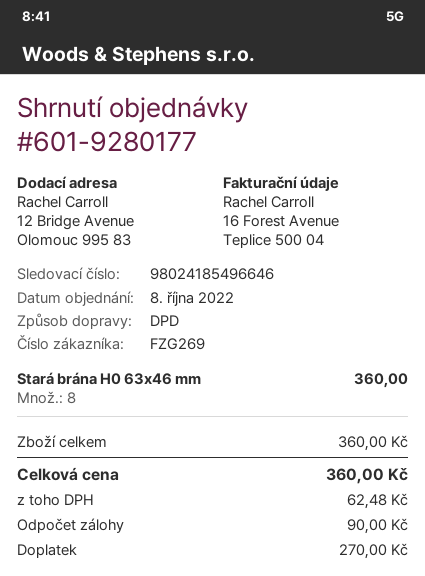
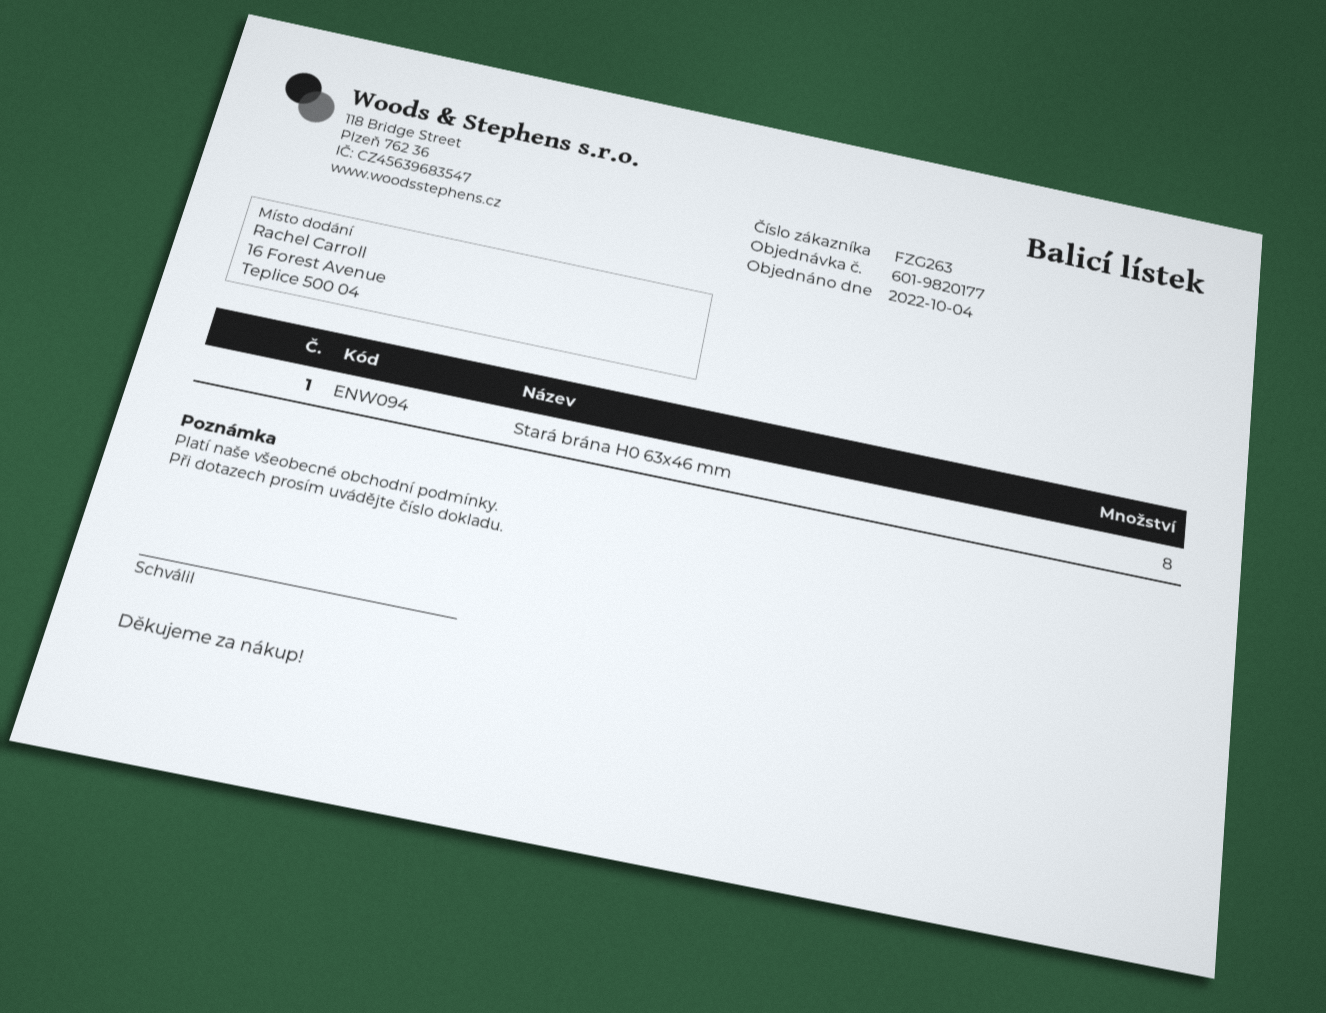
order number: 601-9280177 -> 601-9820177
order date: 2022-10-08 -> 2022-10-04
customer number: FZG269 -> FZG263
ship to: 12 Bridge Avenue, Olomouc 995 83 -> 16 Forest Avenue, Teplice 500 04

